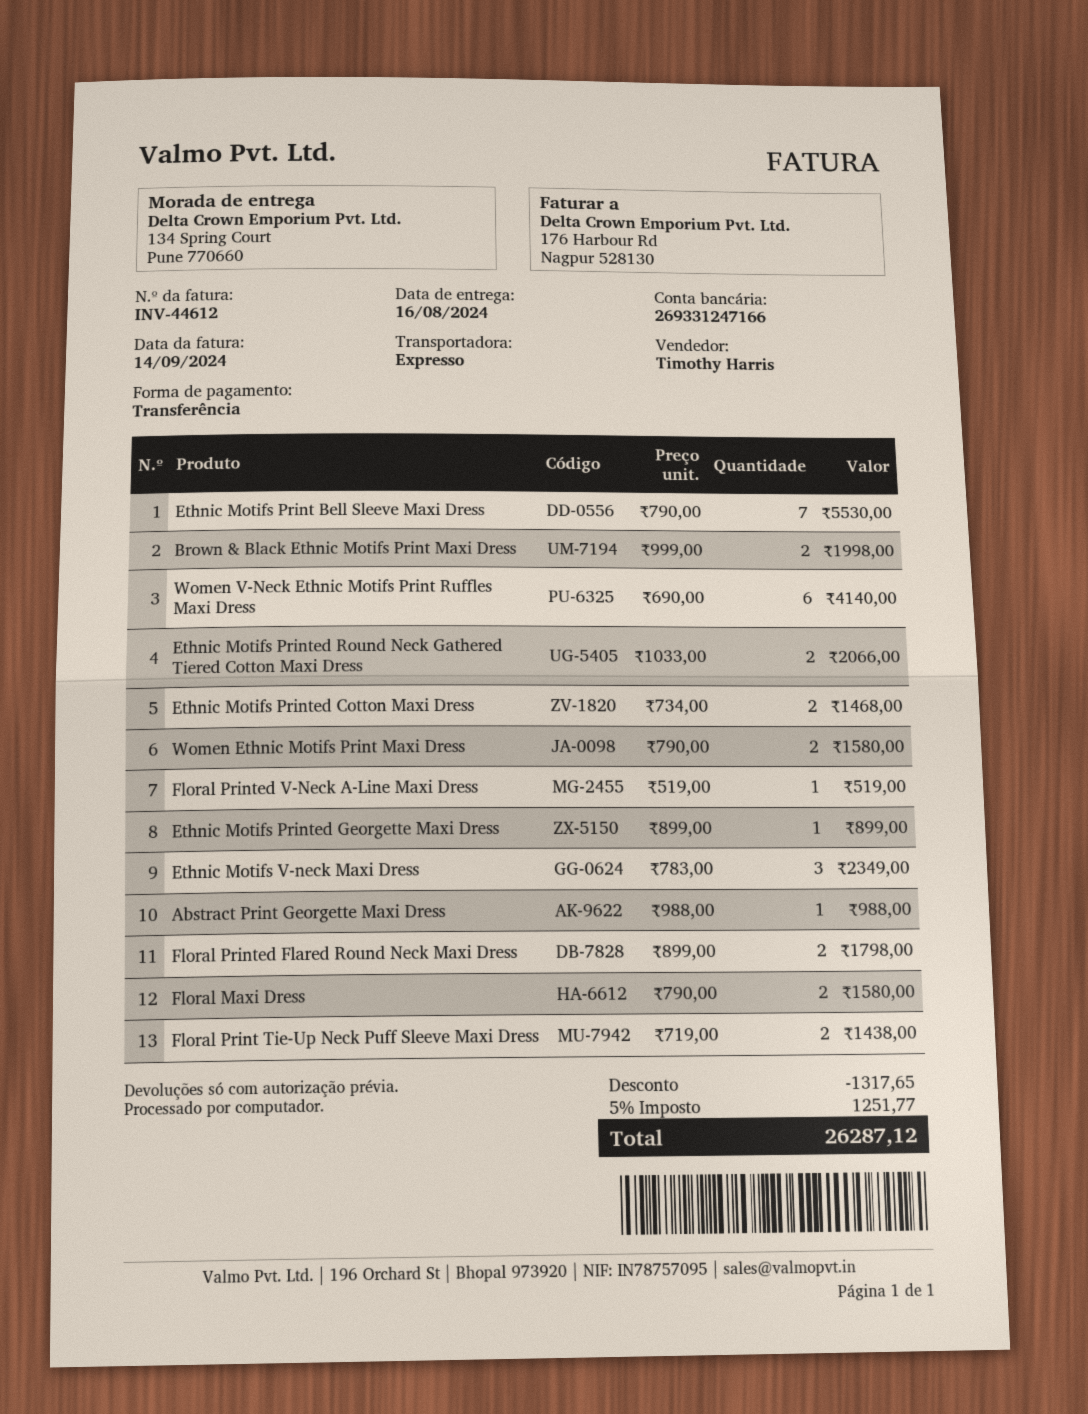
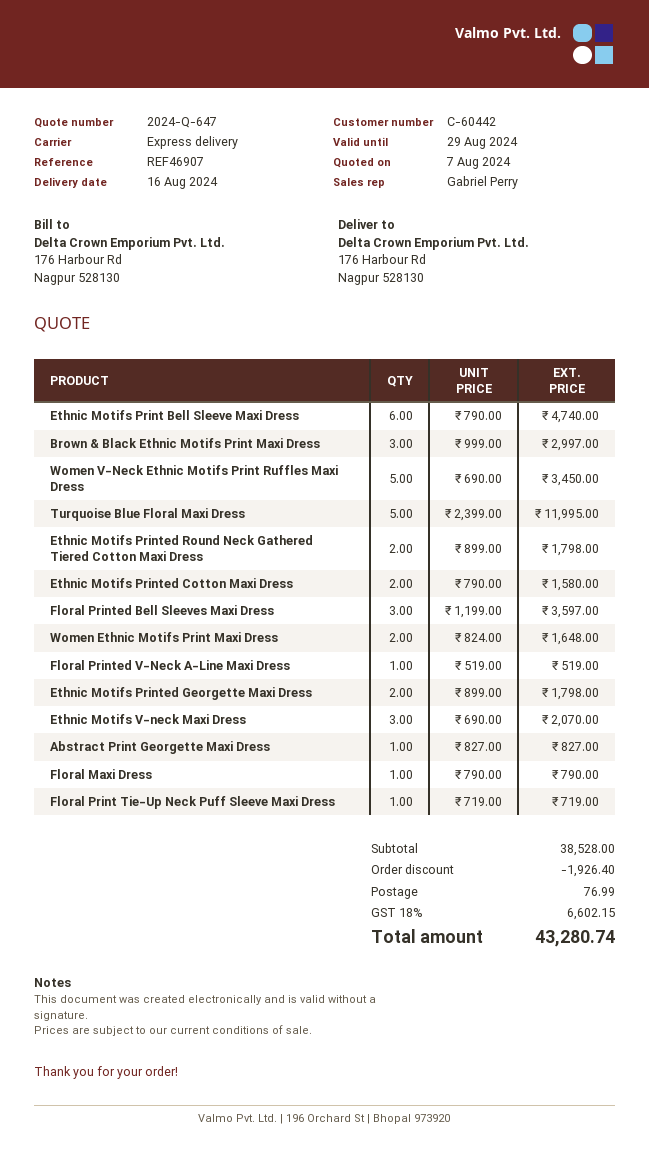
sales rep: Timothy Harris -> Gabriel Perry
ship to: 134 Spring Court, Pune 770660 -> 176 Harbour Rd, Nagpur 528130
Ethnic Motifs Print Bell Sleeve Maxi Dress: 7 x 790.00 = 5530.00 -> 6 x 790.00 = 4740.00
Brown & Black Ethnic Motifs Print Maxi Dress: 2 x 999.00 = 1998.00 -> 3 x 999.00 = 2997.00
Women V-Neck Ethnic Motifs Print Ruffles Maxi Dress: 6 x 690.00 = 4140.00 -> 5 x 690.00 = 3450.00
Ethnic Motifs Printed Round Neck Gathered Tiered Cotton Maxi Dress: 2 x 1033.00 = 2066.00 -> 2 x 899.00 = 1798.00
Ethnic Motifs Printed Cotton Maxi Dress: 2 x 734.00 = 1468.00 -> 2 x 790.00 = 1580.00
Women Ethnic Motifs Print Maxi Dress: 2 x 790.00 = 1580.00 -> 2 x 824.00 = 1648.00
Ethnic Motifs Printed Georgette Maxi Dress: 1 x 899.00 = 899.00 -> 2 x 899.00 = 1798.00
Ethnic Motifs V-neck Maxi Dress: 3 x 783.00 = 2349.00 -> 3 x 690.00 = 2070.00
Abstract Print Georgette Maxi Dress: 1 x 988.00 = 988.00 -> 1 x 827.00 = 827.00
Floral Printed Flared Round Neck Maxi Dress: 2 x 899.00 = 1798.00 -> none
Floral Maxi Dress: 2 x 790.00 = 1580.00 -> 1 x 790.00 = 790.00
Floral Print Tie-Up Neck Puff Sleeve Maxi Dress: 2 x 719.00 = 1438.00 -> 1 x 719.00 = 719.00
Turquoise Blue Floral Maxi Dress: none -> 5 x 2399.00 = 11995.00
Floral Printed Bell Sleeves Maxi Dress: none -> 3 x 1199.00 = 3597.00
discount: 1317.65 -> 1926.40
shipping: none -> 76.99
tax: 5% = 1251.77 -> 18% = 6602.15
total: 26287.12 -> 43280.74

